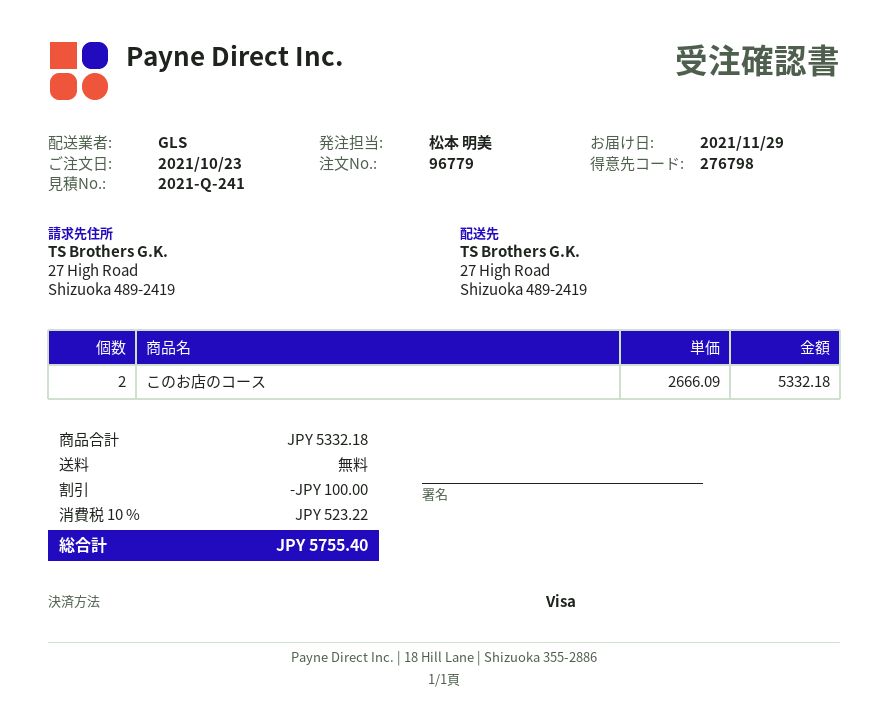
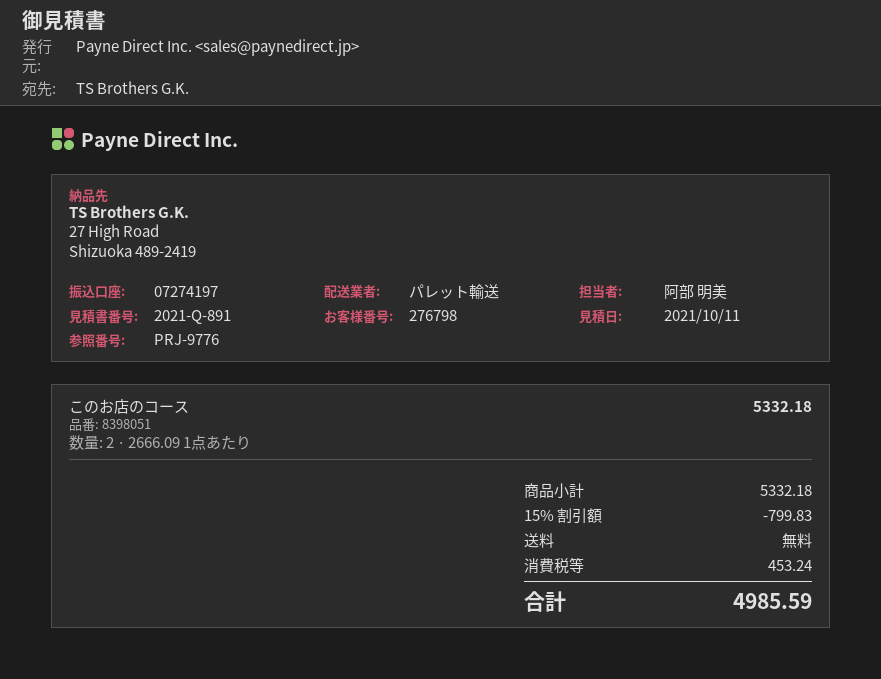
quote number: 2021-Q-241 -> 2021-Q-891
shipping method: GLS -> pallet freight
discount: 100.00 -> 799.83
tax: 523.22 -> 453.24
total: 5755.40 -> 4985.59

